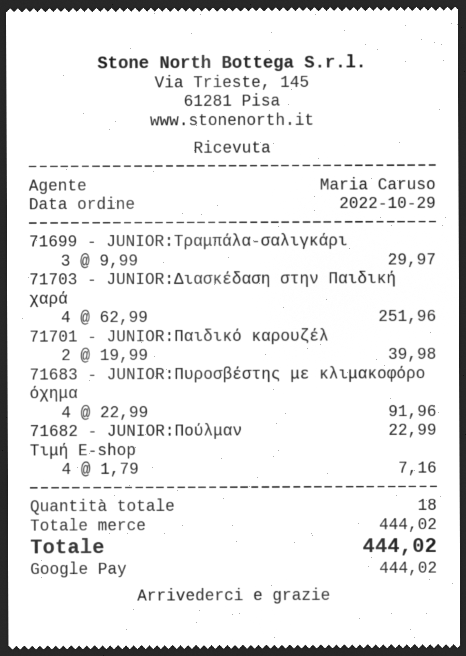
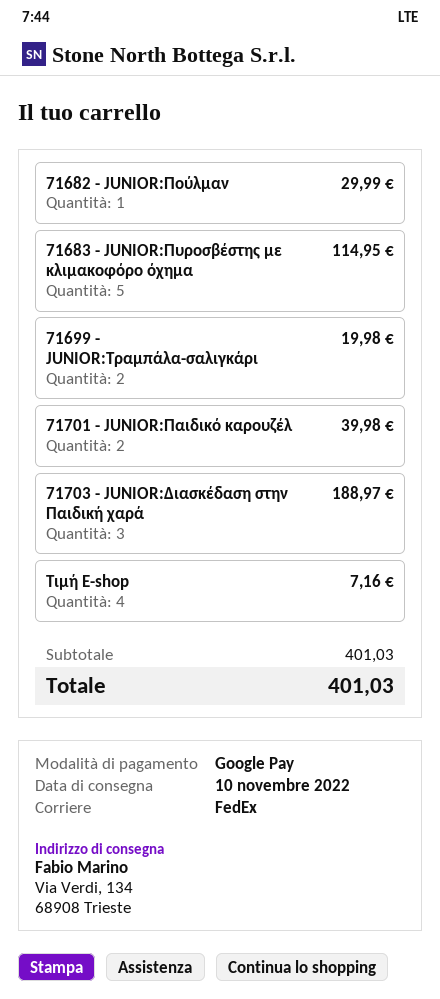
71699 - JUNIOR:Τραμπάλα-σαλιγκάρι: 3 for 29.97 -> 2 for 19.98
71703 - JUNIOR:Διασκέδαση στην Παιδική χαρά: 4 for 251.96 -> 3 for 188.97
71683 - JUNIOR:Πυροσβέστης με κλιμακοφόρο όχημα: 4 for 91.96 -> 5 for 114.95
71682 - JUNIOR:Πούλμαν: 1 for 22.99 -> 1 for 29.99
subtotal: 444.02 -> 401.03
total: 444.02 -> 401.03

